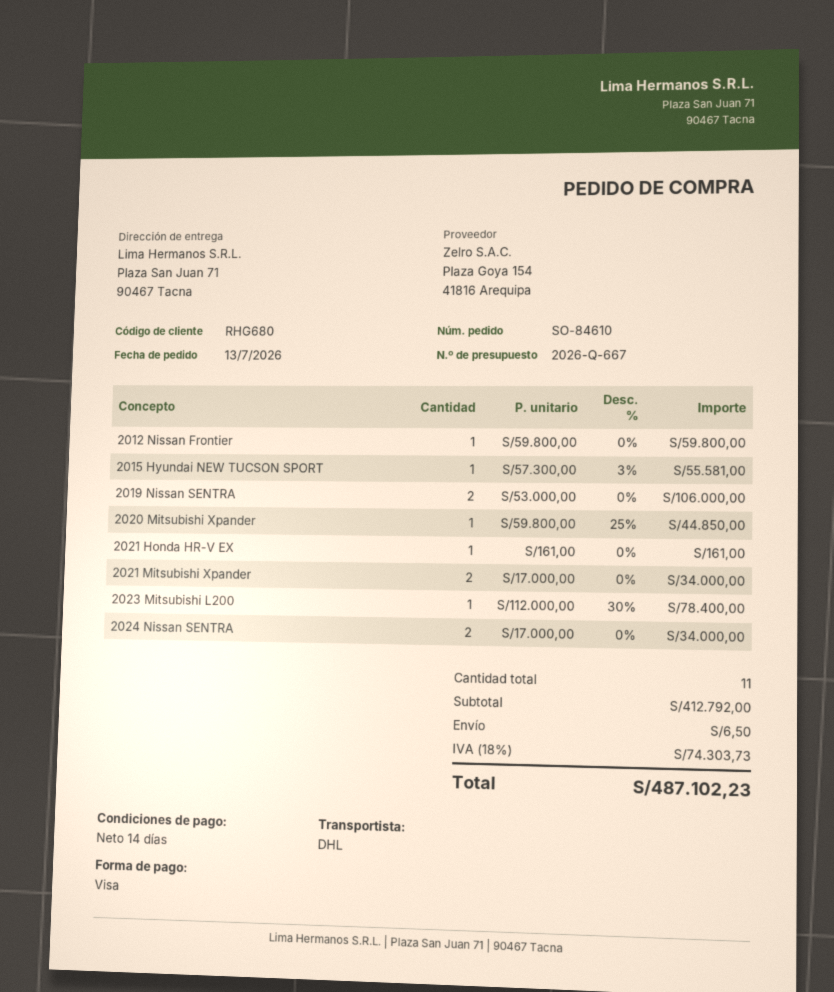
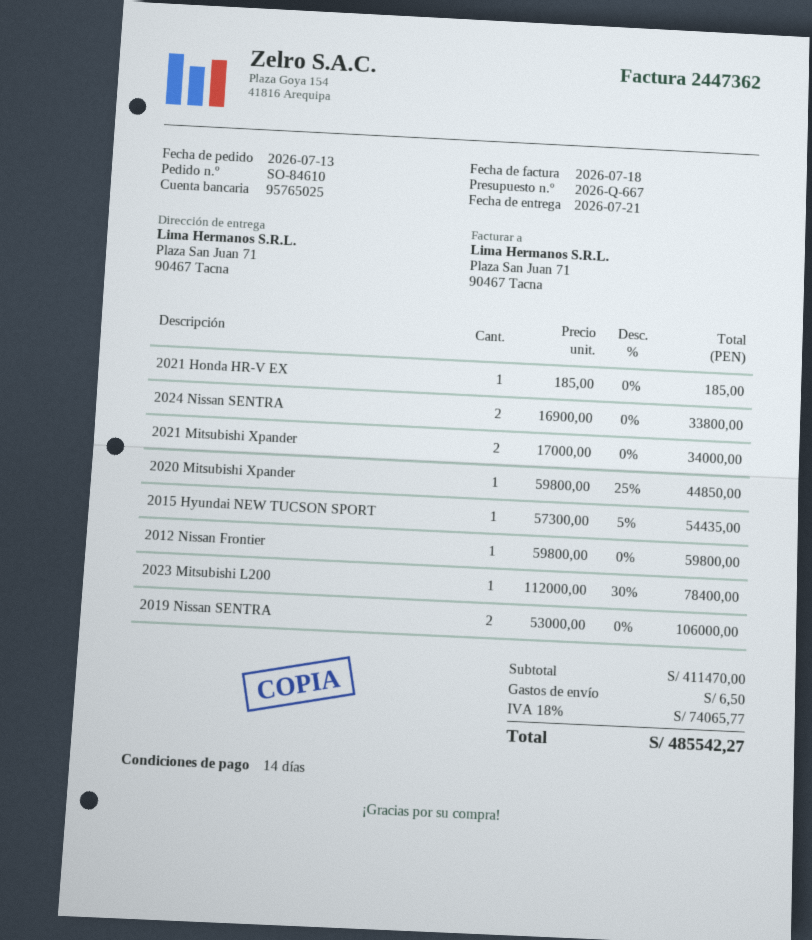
2015 Hyundai NEW TUCSON SPORT: 1 x 57300.00 - 3% = 55581.00 -> 1 x 57300.00 - 5% = 54435.00
2021 Honda HR-V EX: 1 x 161.00 = 161.00 -> 1 x 185.00 = 185.00
2024 Nissan SENTRA: 2 x 17000.00 = 34000.00 -> 2 x 16900.00 = 33800.00
subtotal: 412792.00 -> 411470.00
tax: 18% = 74303.73 -> 18% = 74065.77
total: 487102.23 -> 485542.27

